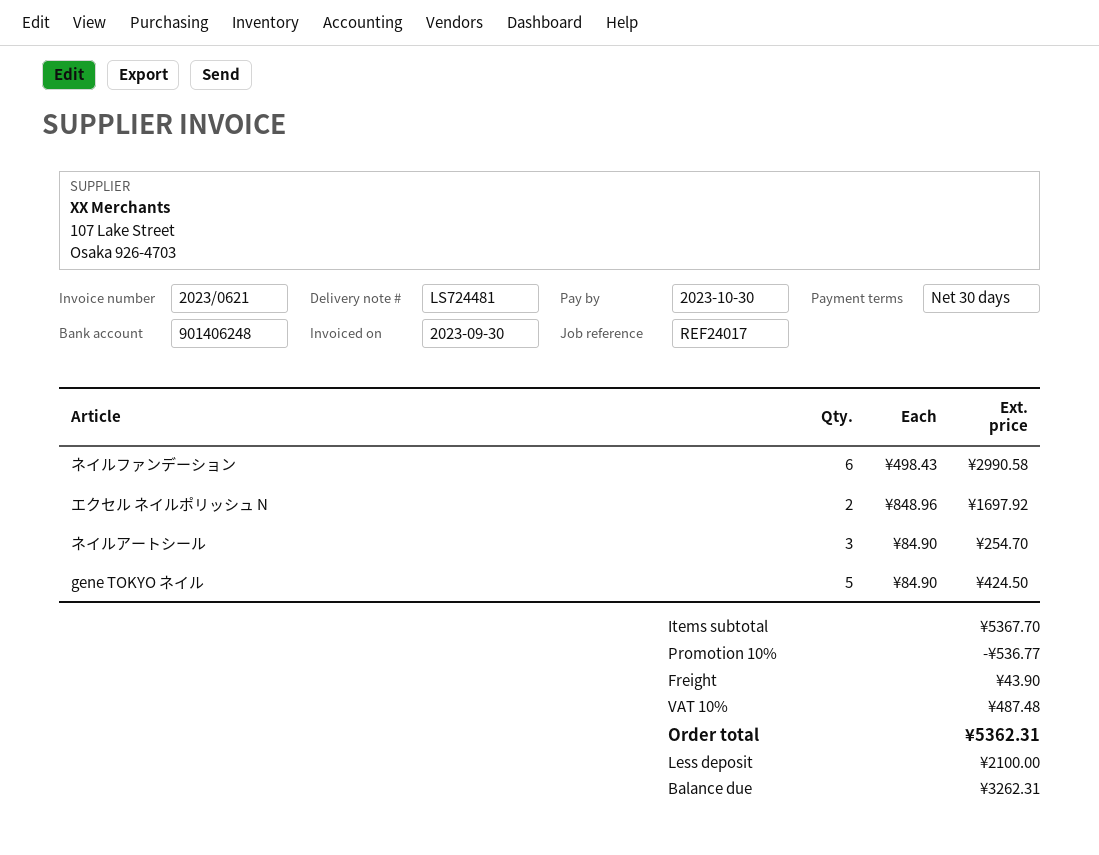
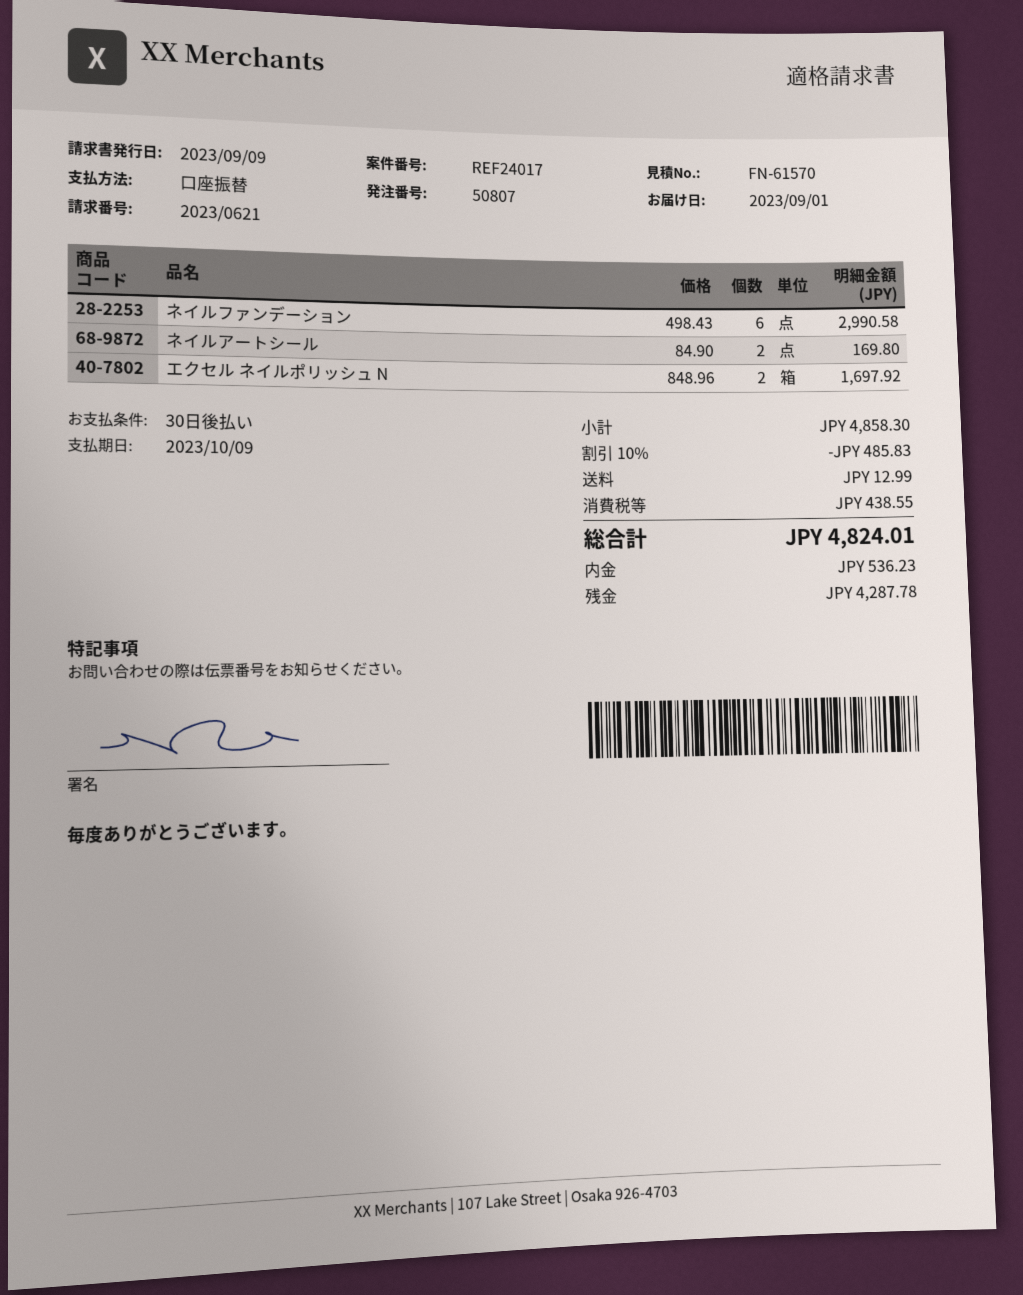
invoice date: 2023-09-30 -> 2023-09-09
due date: 2023-10-30 -> 2023-10-09
ネイルアートシール: 3 x 84.90 = 254.70 -> 2 x 84.90 = 169.80
gene TOKYO ネイル: 5 x 84.90 = 424.50 -> none
subtotal: 5367.70 -> 4858.30
discount: 10% = 536.77 -> 10% = 485.83
shipping: 43.90 -> 12.99
tax: 487.48 -> 438.55
total: 5362.31 -> 4824.01
deposit: 2100.00 -> 536.23
balance: 3262.31 -> 4287.78

